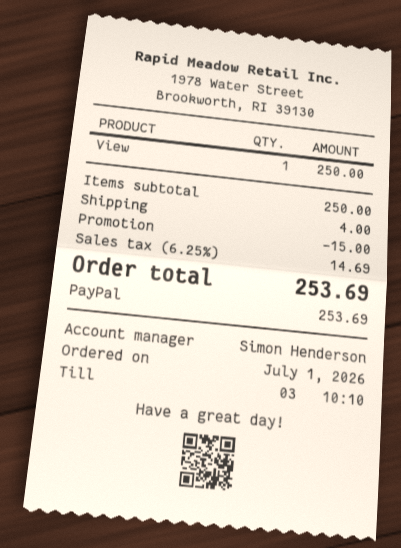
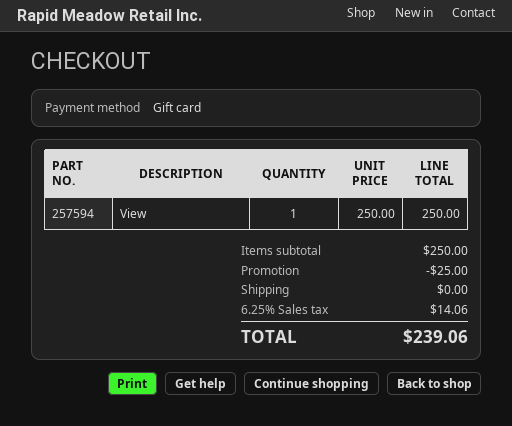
payment method: PayPal -> gift card
discount: 15.00 -> 25.00
shipping: 4.00 -> 0.00
tax: 6.25% = 14.69 -> 6.25% = 14.06
total: 253.69 -> 239.06

